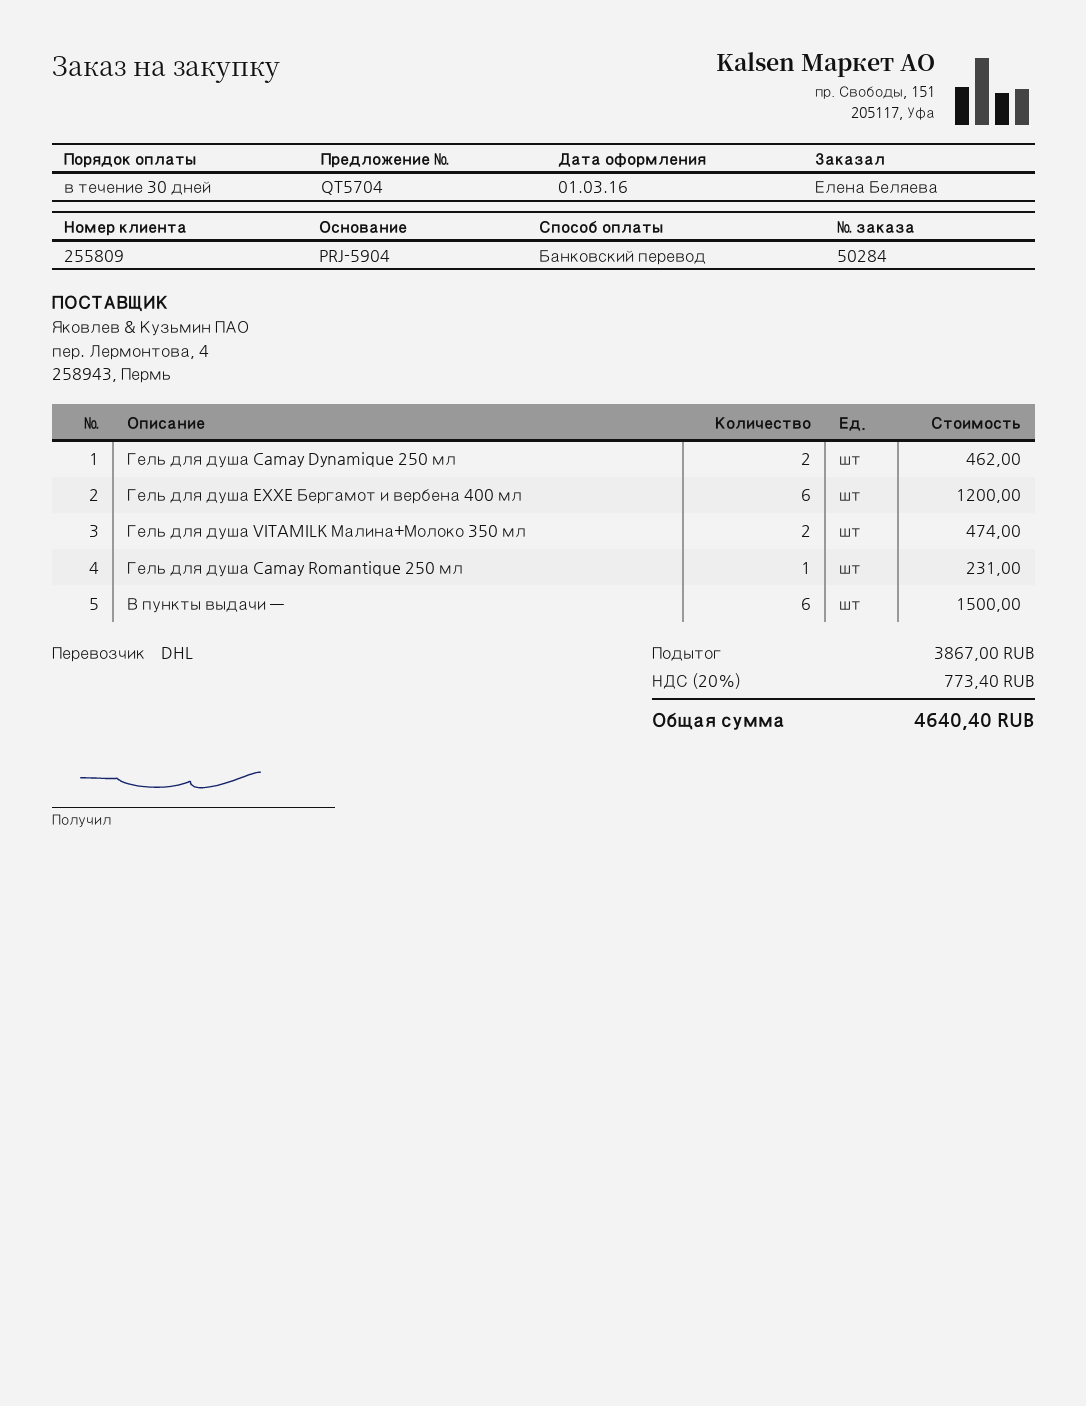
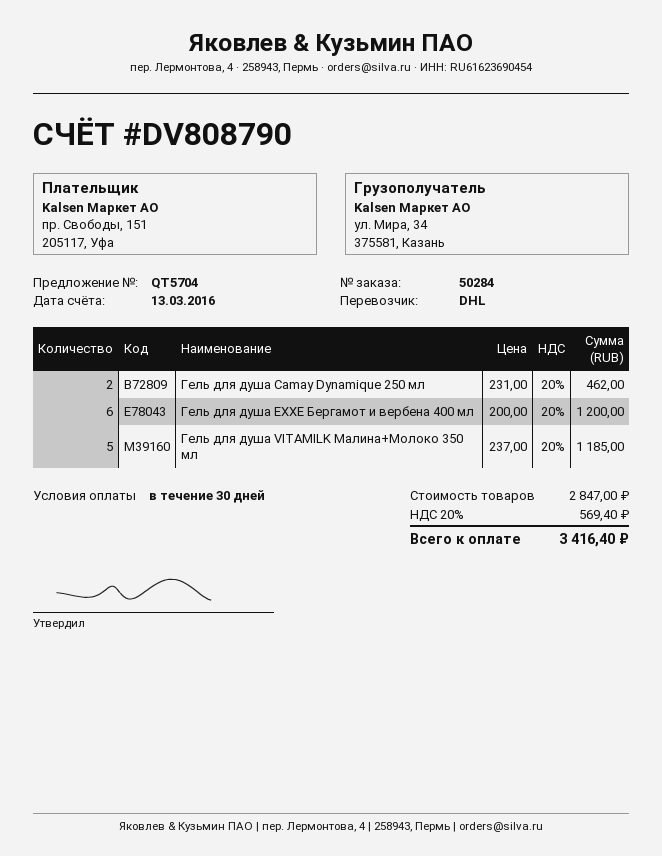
Гель для душа VITAMILK Малина+Молоко 350 мл: 2 for 474.00 -> 5 for 1185.00
Гель для душа Camay Romantique 250 мл: 1 for 231.00 -> none
В пункты выдачи —: 6 for 1500.00 -> none
subtotal: 3867.00 -> 2847.00
tax: 20% = 773.40 -> 20% = 569.40
total: 4640.40 -> 3416.40

